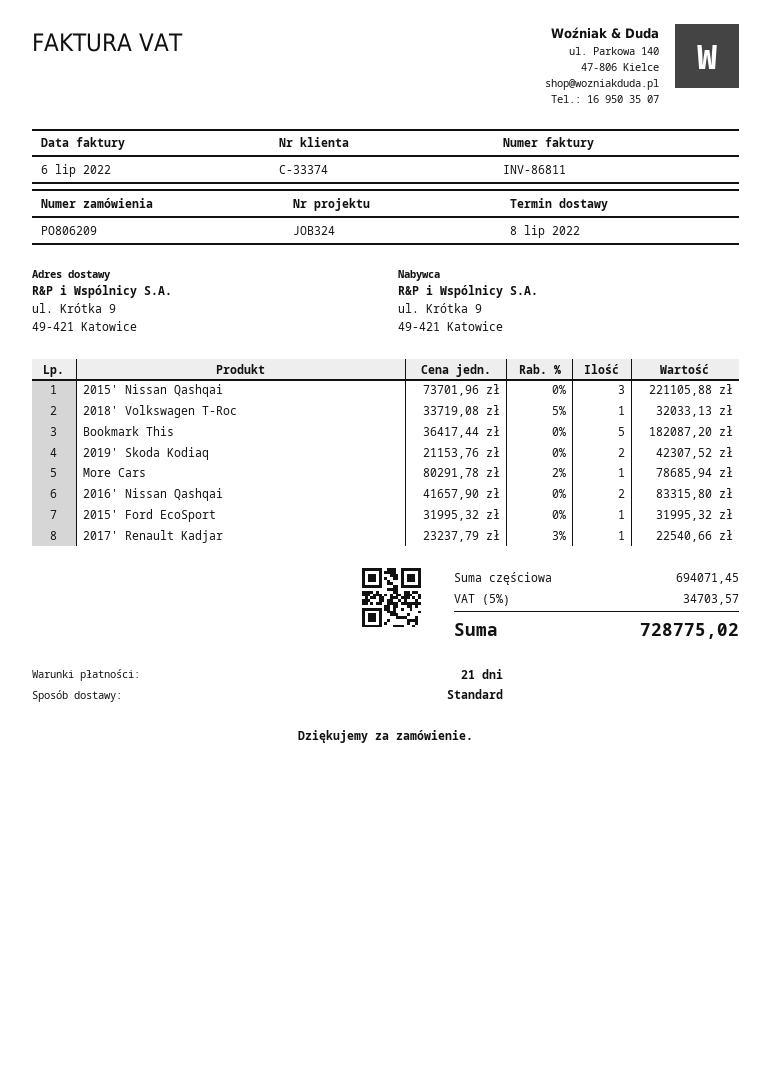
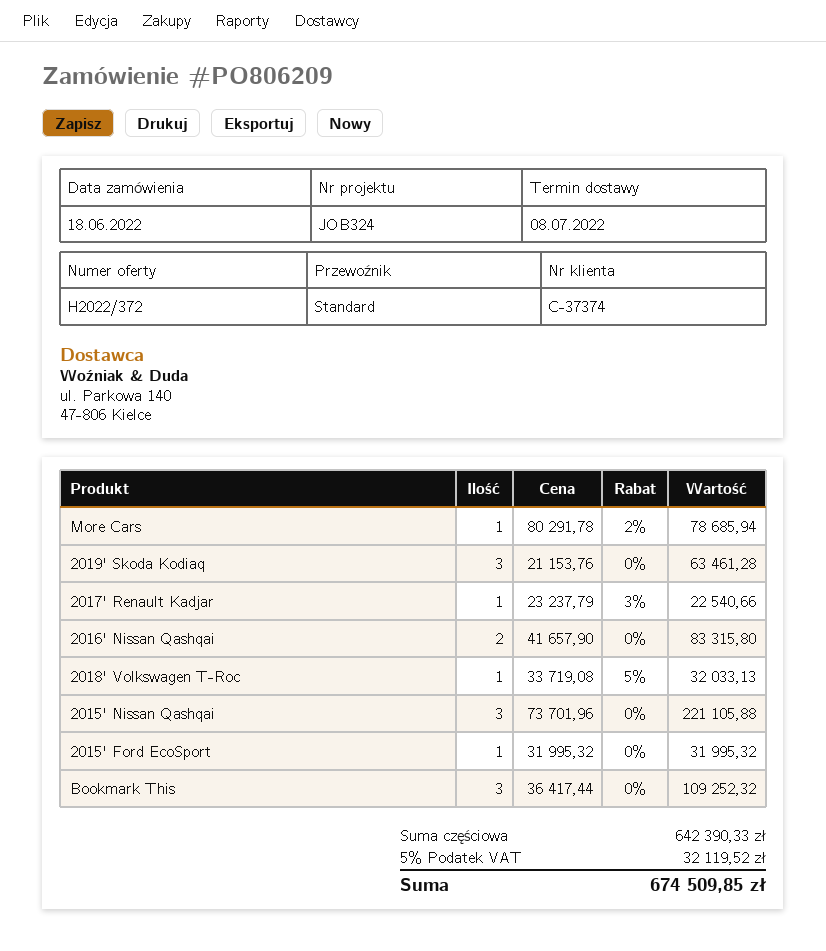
customer number: C-33374 -> C-37374
Bookmark This: 5 x 36417.44 = 182087.20 -> 3 x 36417.44 = 109252.32
2019' Skoda Kodiaq: 2 x 21153.76 = 42307.52 -> 3 x 21153.76 = 63461.28
subtotal: 694071.45 -> 642390.33
tax: 5% = 34703.57 -> 5% = 32119.52
total: 728775.02 -> 674509.85

